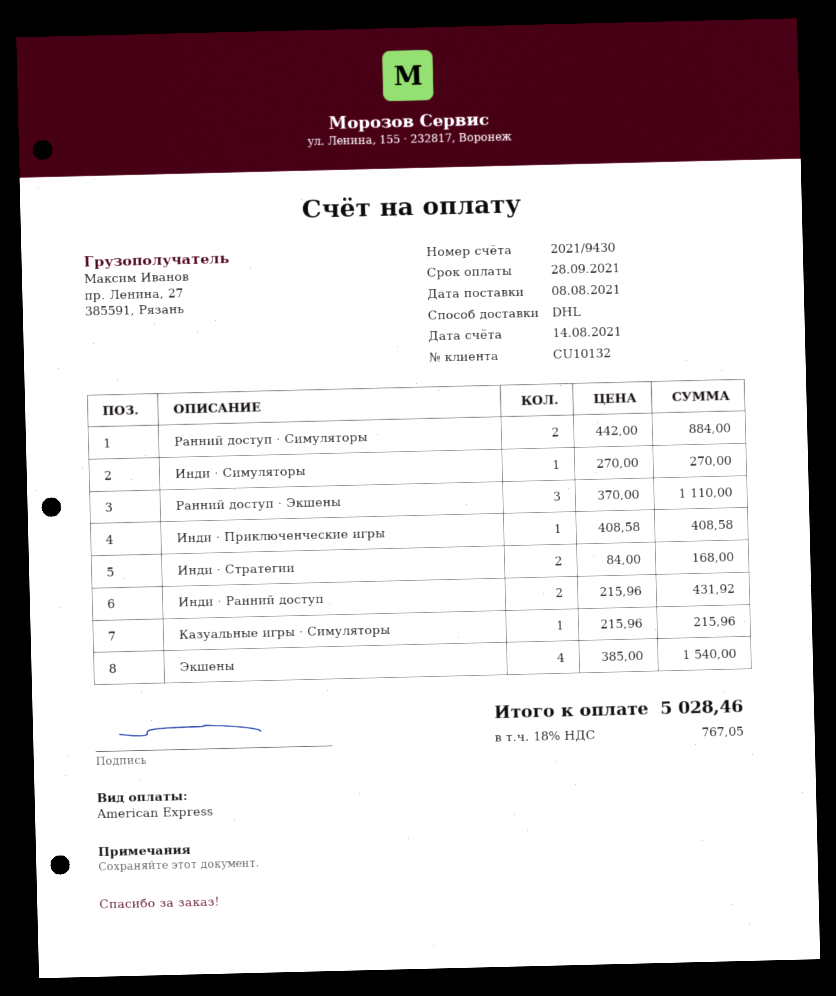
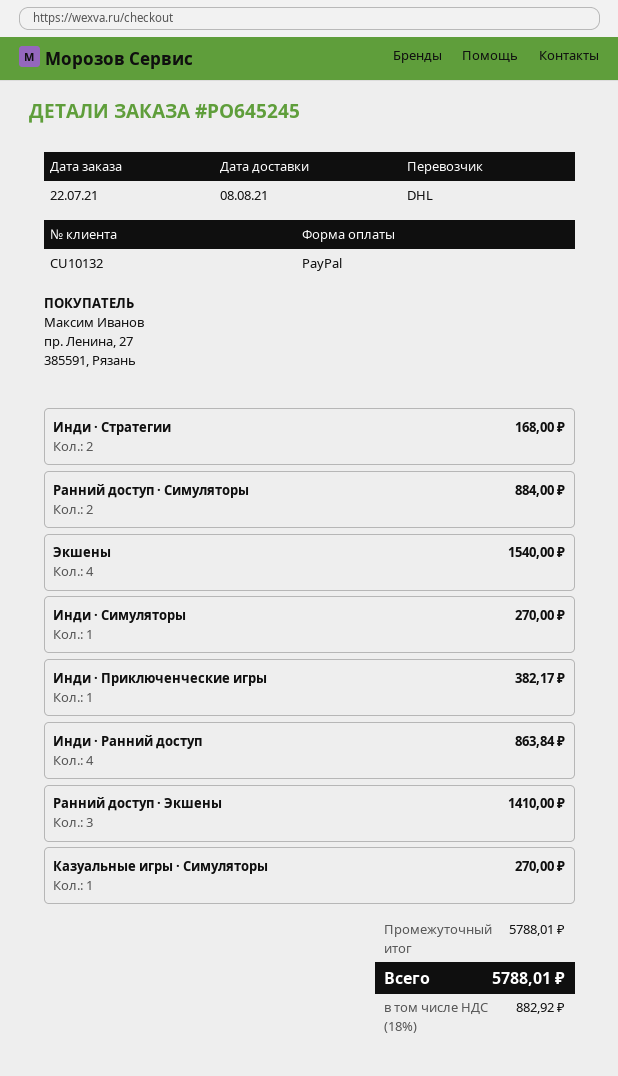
payment method: American Express -> PayPal
Ранний доступ · Экшены: 3 for 1110.00 -> 3 for 1410.00
Инди · Приключенческие игры: 1 for 408.58 -> 1 for 382.17
Инди · Ранний доступ: 2 for 431.92 -> 4 for 863.84
Казуальные игры · Симуляторы: 1 for 215.96 -> 1 for 270.00
tax: 18% = 767.05 -> 18% = 882.92
total: 5028.46 -> 5788.01

